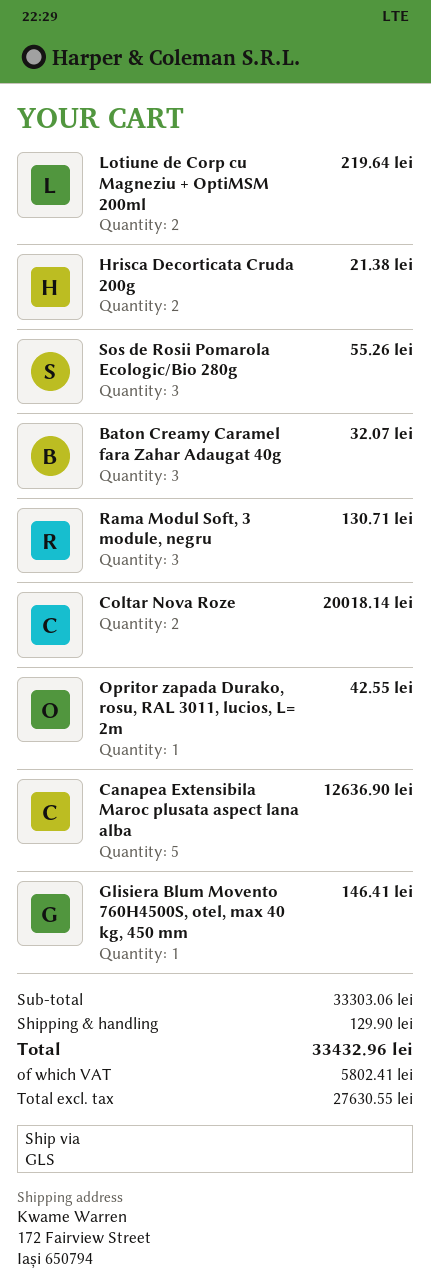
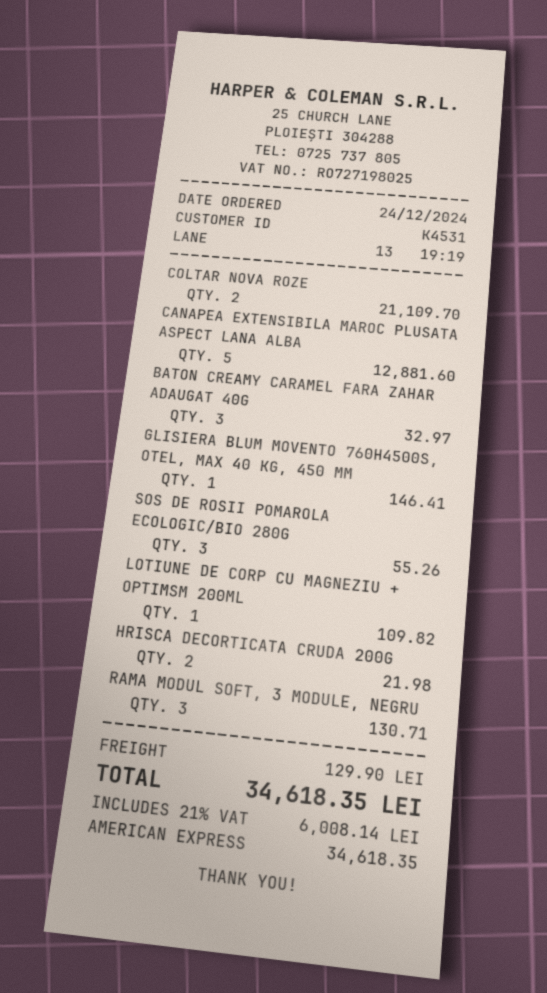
Lotiune de Corp cu Magneziu + OptiMSM 200ml: 2 for 219.64 -> 1 for 109.82
Hrisca Decorticata Cruda 200g: 2 for 21.38 -> 2 for 21.98
Baton Creamy Caramel fara Zahar Adaugat 40g: 3 for 32.07 -> 3 for 32.97
Coltar Nova Roze: 2 for 20018.14 -> 2 for 21109.70
Opritor zapada Durako, rosu, RAL 3011, lucios, L= 2m: 1 for 42.55 -> none
Canapea Extensibila Maroc plusata aspect lana alba: 5 for 12636.90 -> 5 for 12881.60
tax: 5802.41 -> 6008.14
total: 33432.96 -> 34618.35

